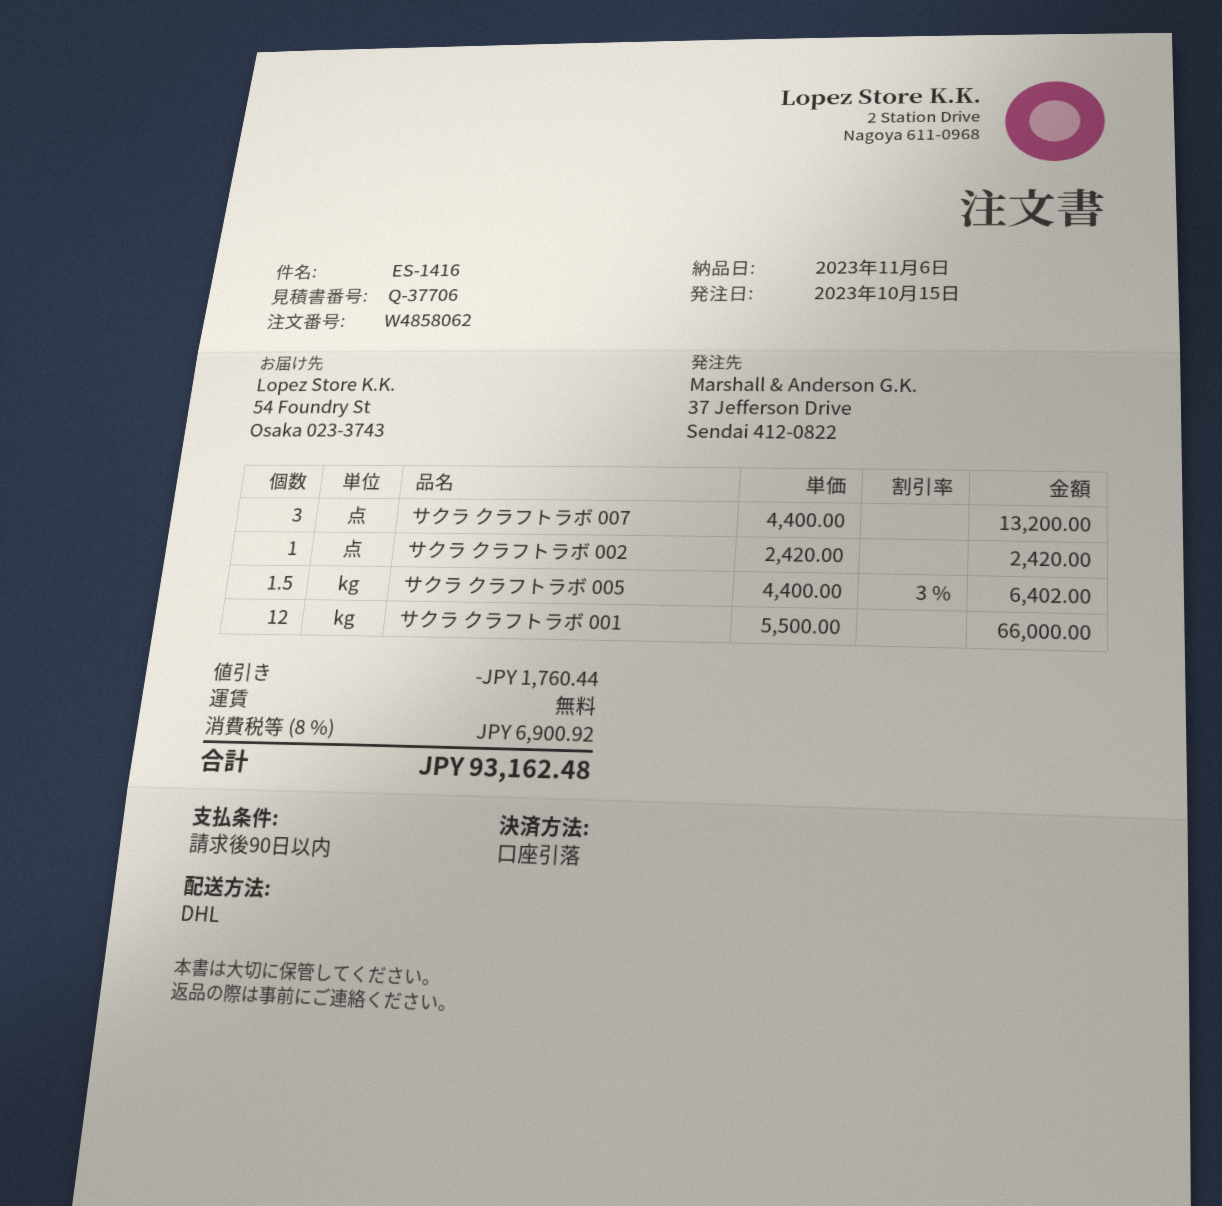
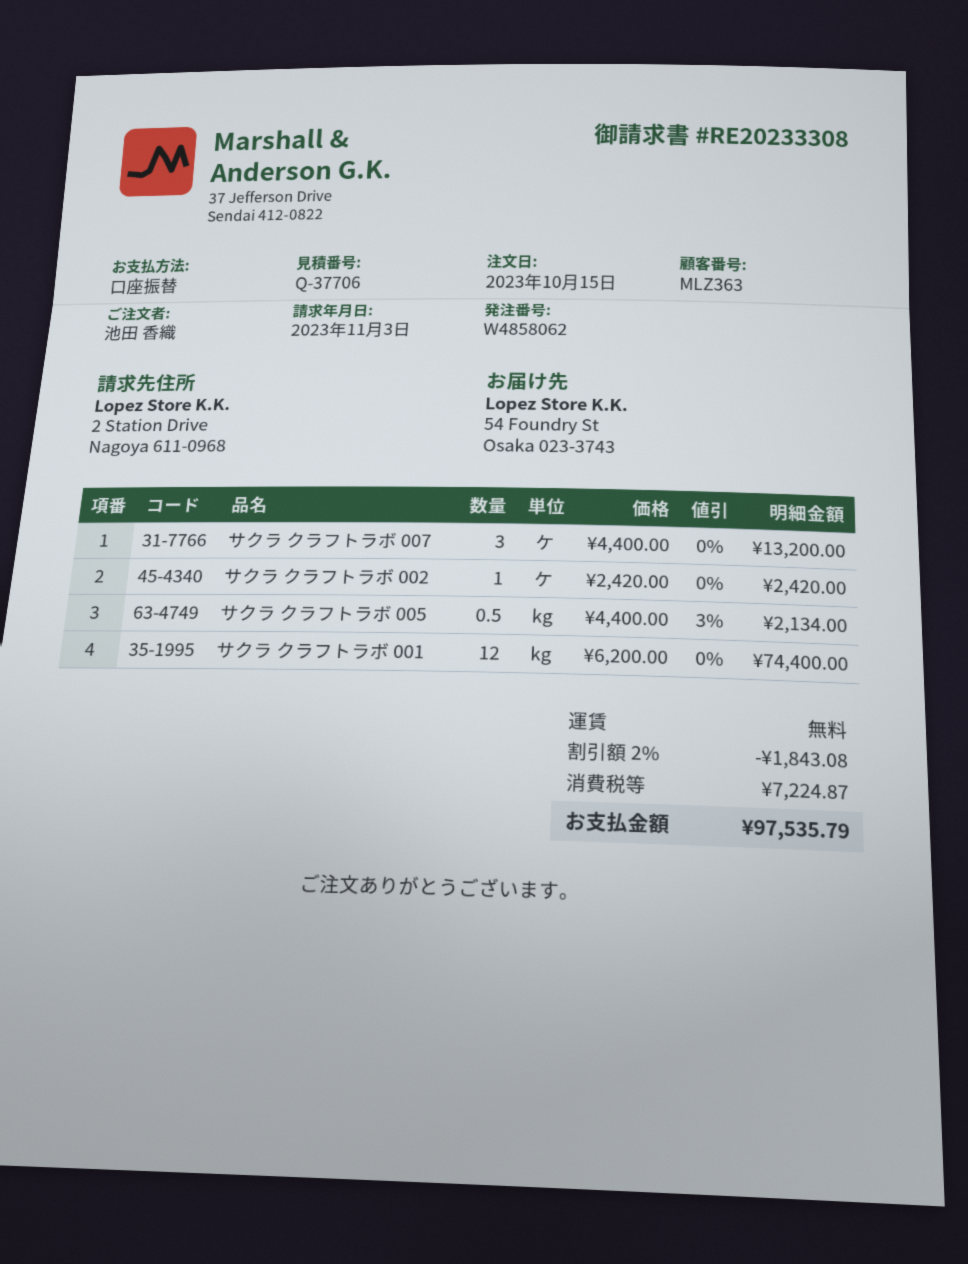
サクラ クラフトラボ 005: 1.5 x 4400.00 - 3% = 6402.00 -> 0.5 x 4400.00 - 3% = 2134.00
サクラ クラフトラボ 001: 12 x 5500.00 = 66000.00 -> 12 x 6200.00 = 74400.00
discount: 1760.44 -> 1843.08
tax: 6900.92 -> 7224.87
total: 93162.48 -> 97535.79

